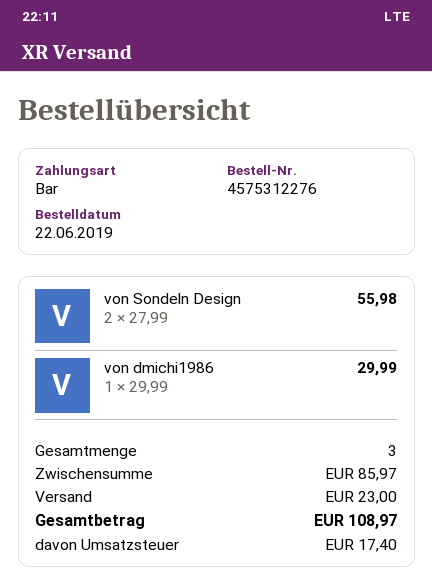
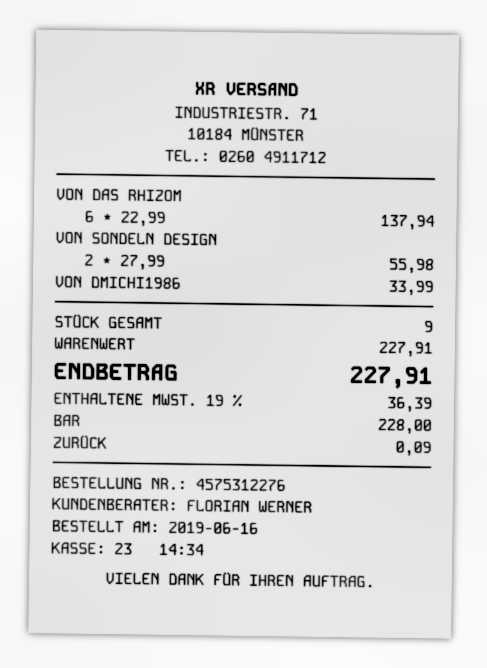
order date: 2019-06-22 -> 2019-06-16
von dmichi1986: 1 x 29.99 = 29.99 -> 1 x 33.99 = 33.99
VON DAS RHIZOM: none -> 6 x 22.99 = 137.94
total quantity: 3 -> 9
subtotal: 85.97 -> 227.91
shipping: 23.00 -> none
tax: 17.40 -> 36.39
total: 108.97 -> 227.91

